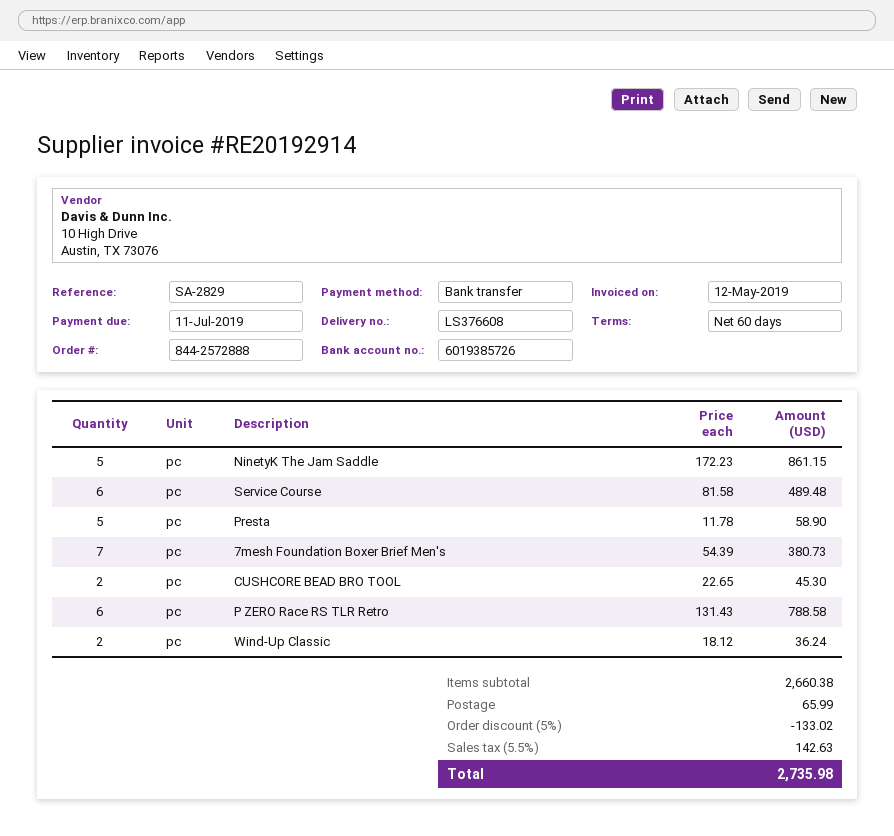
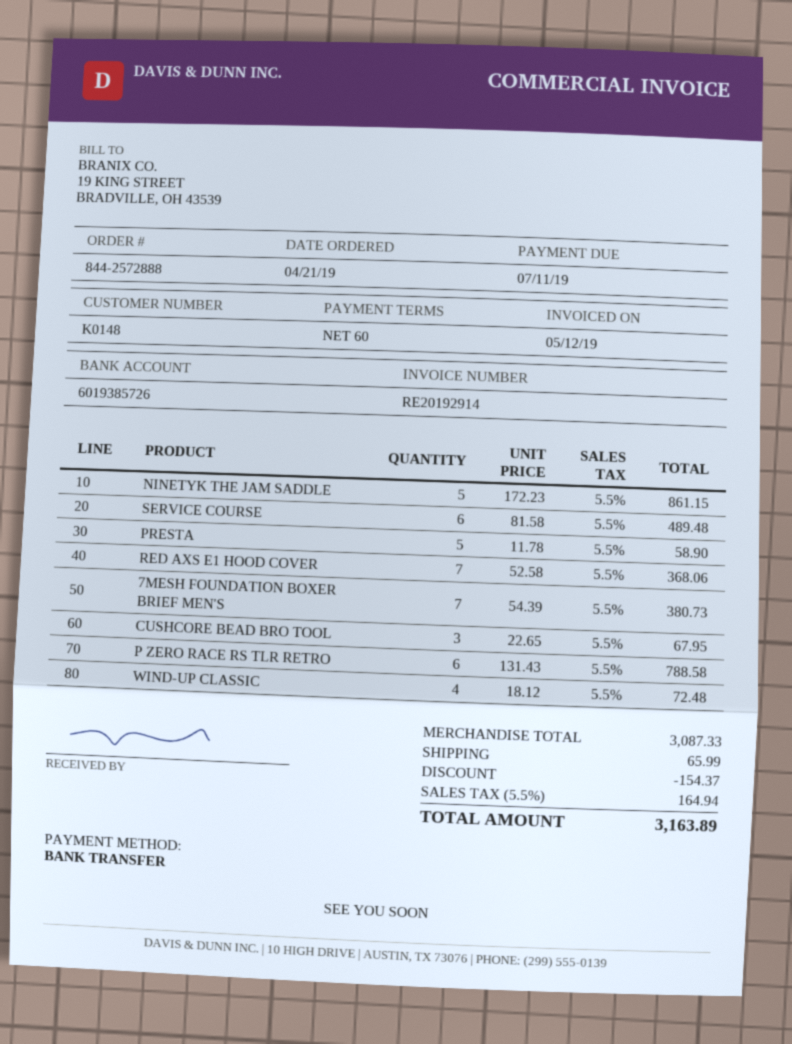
CUSHCORE BEAD BRO TOOL: 2 x 22.65 = 45.30 -> 3 x 22.65 = 67.95
Wind-Up Classic: 2 x 18.12 = 36.24 -> 4 x 18.12 = 72.48
RED AXS E1 HOOD COVER: none -> 7 x 52.58 = 368.06
subtotal: 2660.38 -> 3087.33
discount: 133.02 -> 154.37
tax: 5.5% = 142.63 -> 5.5% = 164.94
total: 2735.98 -> 3163.89

